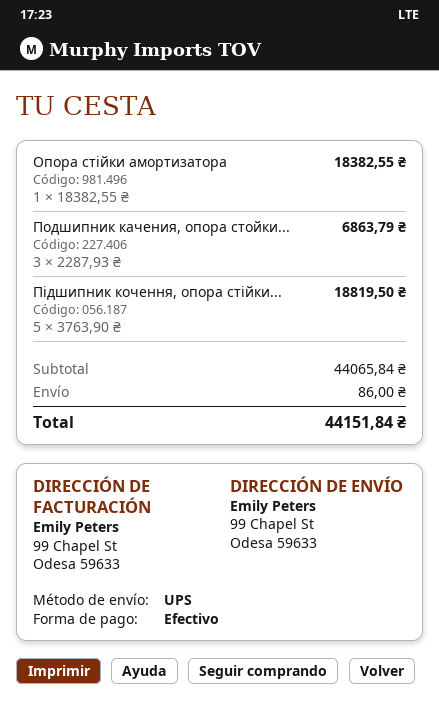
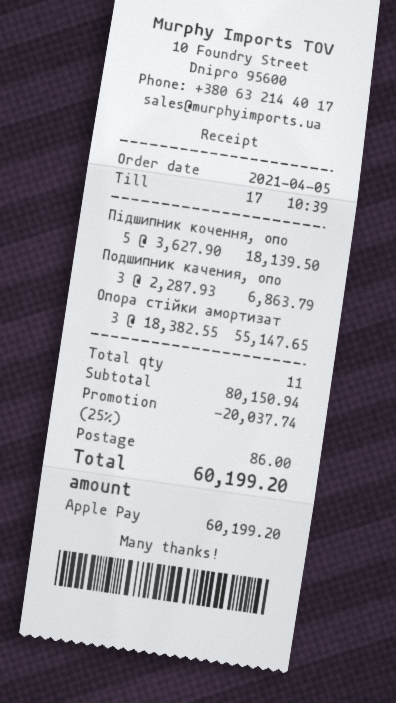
payment method: cash -> Apple Pay
Опора стійки амортизатора: 1 x 18382.55 = 18382.55 -> 3 x 18382.55 = 55147.65
Підшипник кочення, опора стійки...: 5 x 3763.90 = 18819.50 -> 5 x 3627.90 = 18139.50
subtotal: 44065.84 -> 80150.94
discount: none -> 25% = 20037.74
total: 44151.84 -> 60199.20

